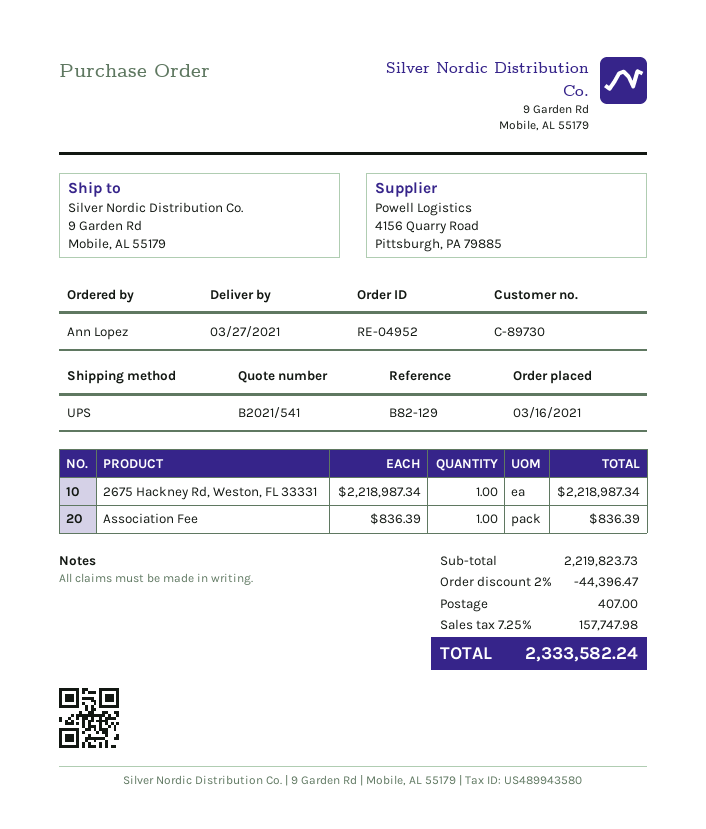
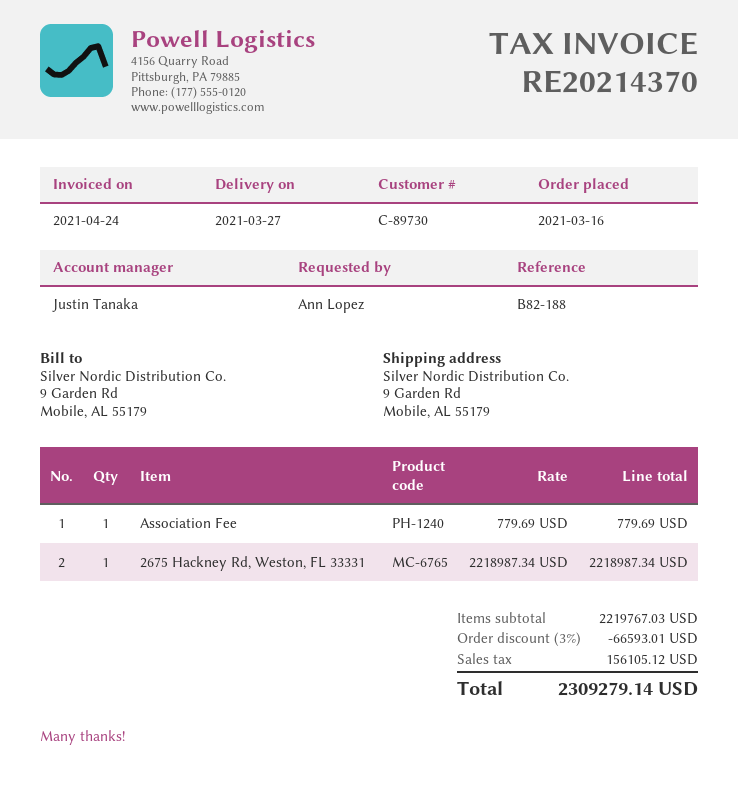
reference: B82-129 -> B82-188
Association Fee: 1 x 836.39 = 836.39 -> 1 x 779.69 = 779.69
subtotal: 2219823.73 -> 2219767.03
discount: 2% = 44396.47 -> 3% = 66593.01
shipping: 407.00 -> none
tax: 157747.98 -> 156105.12
total: 2333582.24 -> 2309279.14

